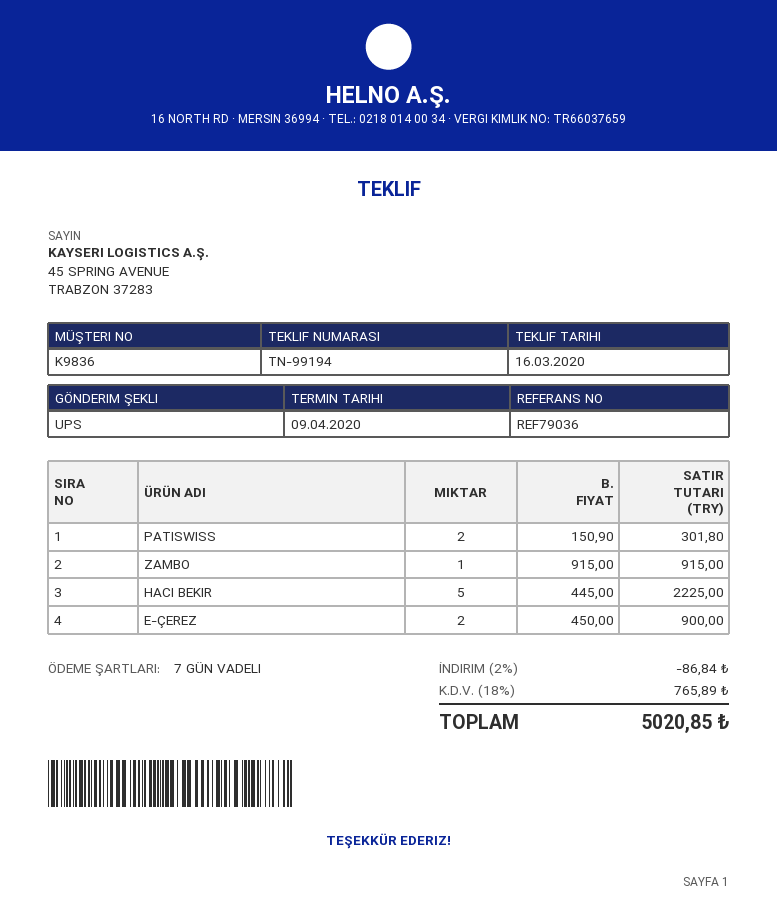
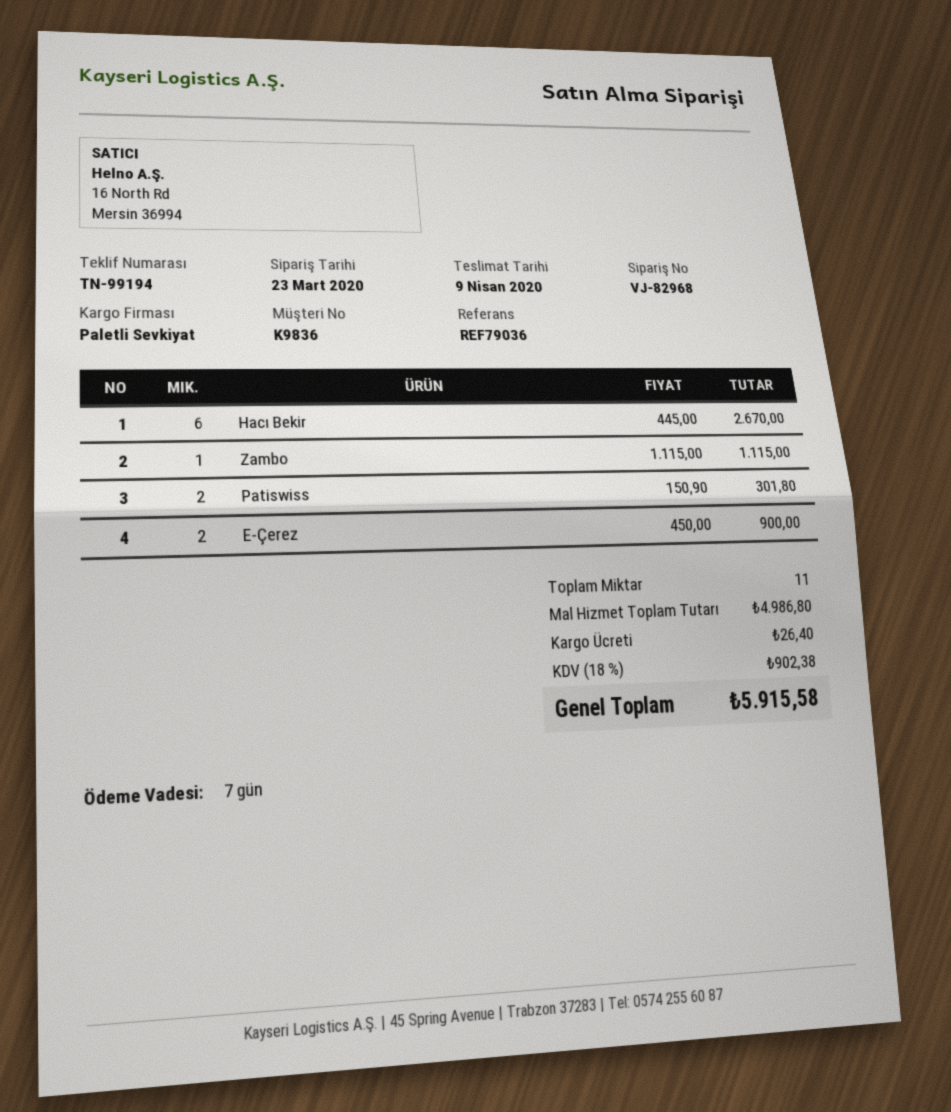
shipping method: UPS -> pallet freight
ZAMBO: 1 x 915.00 = 915.00 -> 1 x 1115.00 = 1115.00
HACI BEKIR: 5 x 445.00 = 2225.00 -> 6 x 445.00 = 2670.00
discount: 2% = 86.84 -> none
shipping: none -> 26.40
tax: 18% = 765.89 -> 18% = 902.38
total: 5020.85 -> 5915.58

